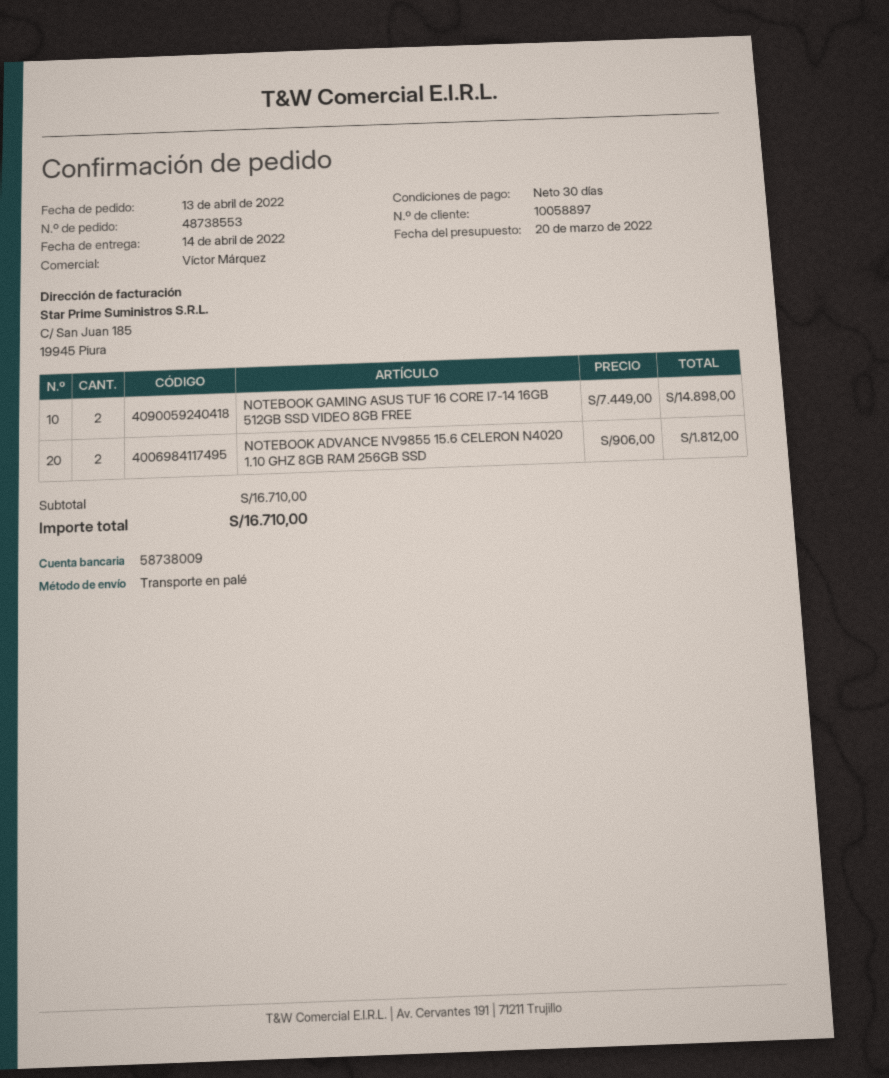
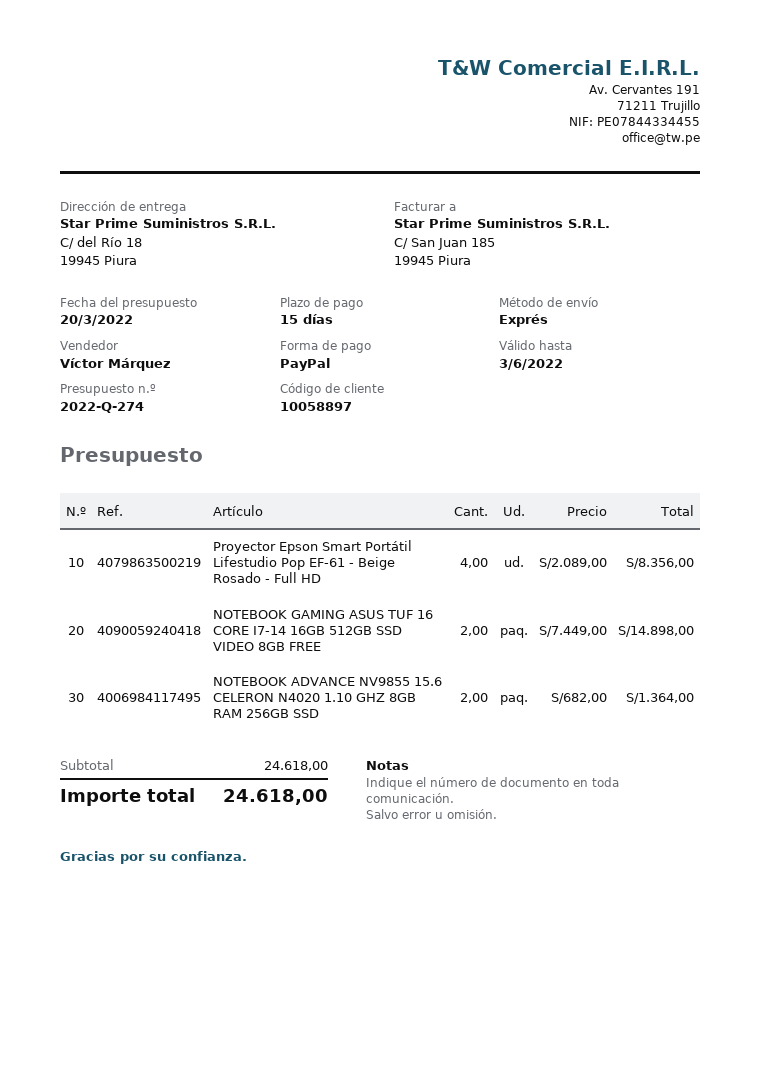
payment terms: 30 days -> 15 days
shipping method: pallet freight -> express
NOTEBOOK ADVANCE NV9855 15.6 CELERON N4020 1.10 GHZ 8GB RAM 256GB SSD: 2 x 906.00 = 1812.00 -> 2 x 682.00 = 1364.00
Proyector Epson Smart Portátil Lifestudio Pop EF-61 - Beige Rosado - Full HD: none -> 4 x 2089.00 = 8356.00
subtotal: 16710.00 -> 24618.00
total: 16710.00 -> 24618.00

